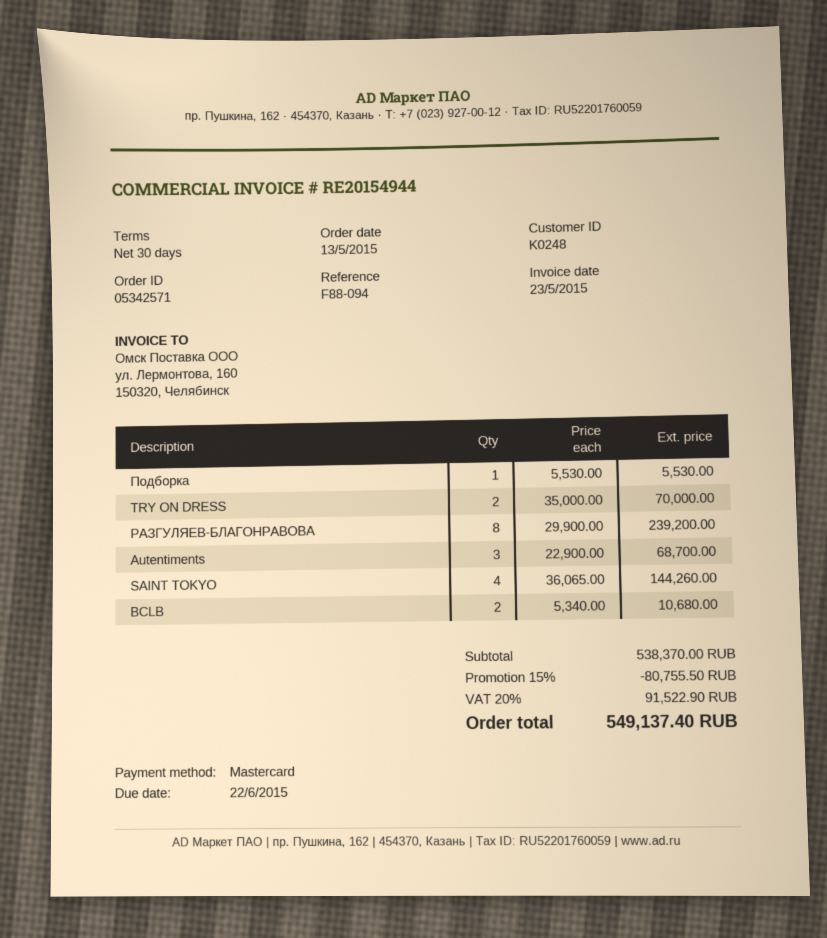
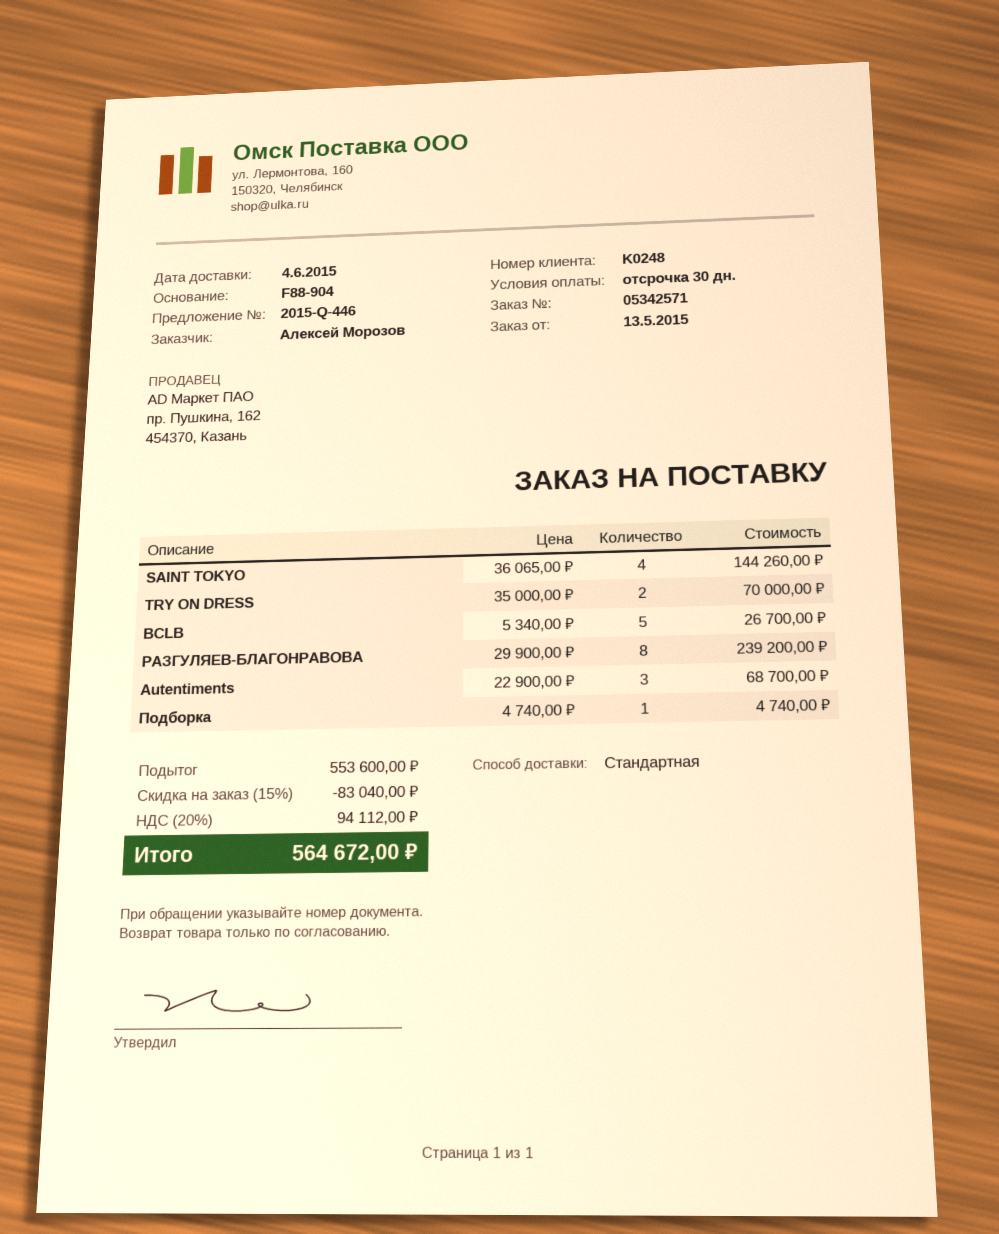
reference: F88-094 -> F88-904
Подборка: 1 x 5530.00 = 5530.00 -> 1 x 4740.00 = 4740.00
BCLB: 2 x 5340.00 = 10680.00 -> 5 x 5340.00 = 26700.00
subtotal: 538370.00 -> 553600.00
discount: 15% = 80755.50 -> 15% = 83040.00
tax: 20% = 91522.90 -> 20% = 94112.00
total: 549137.40 -> 564672.00

